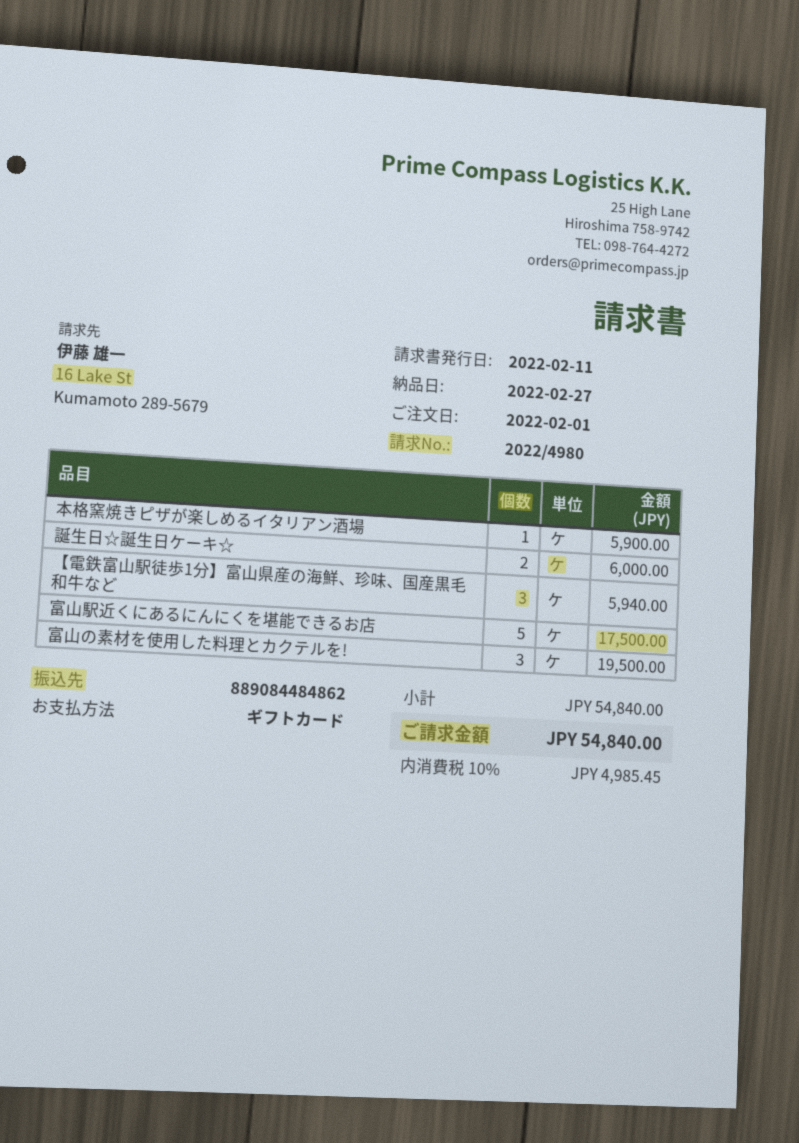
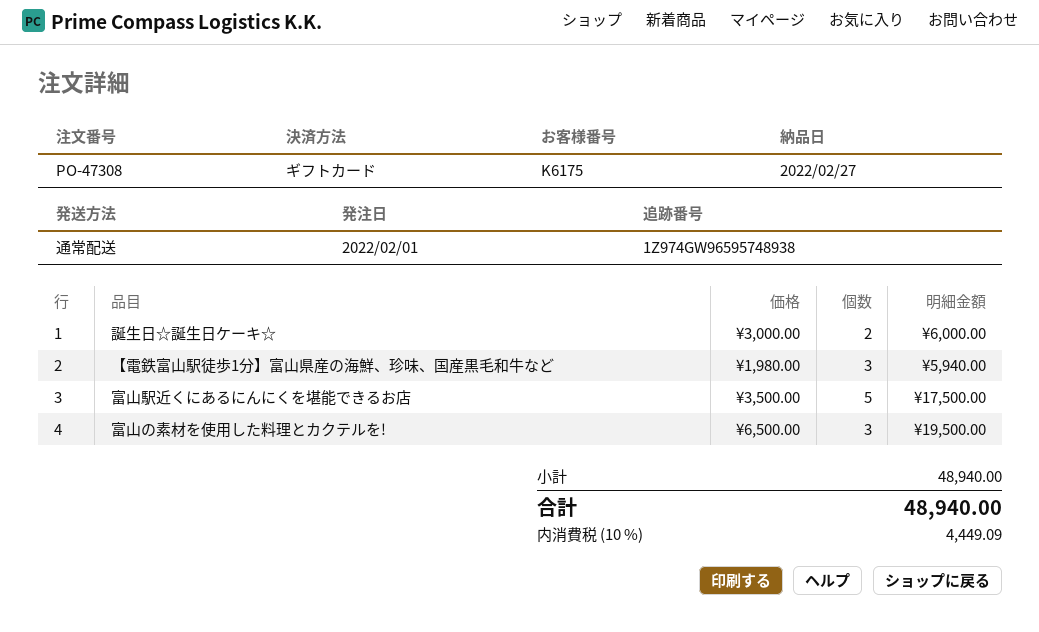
本格窯焼きピザが楽しめるイタリアン酒場: 1 for 5900.00 -> none
subtotal: 54840.00 -> 48940.00
tax: 10% = 4985.45 -> 10% = 4449.09
total: 54840.00 -> 48940.00

